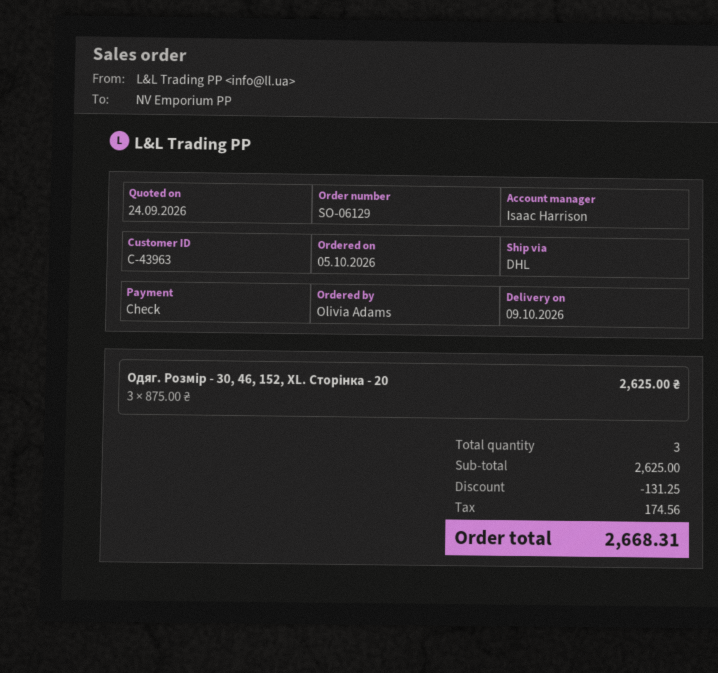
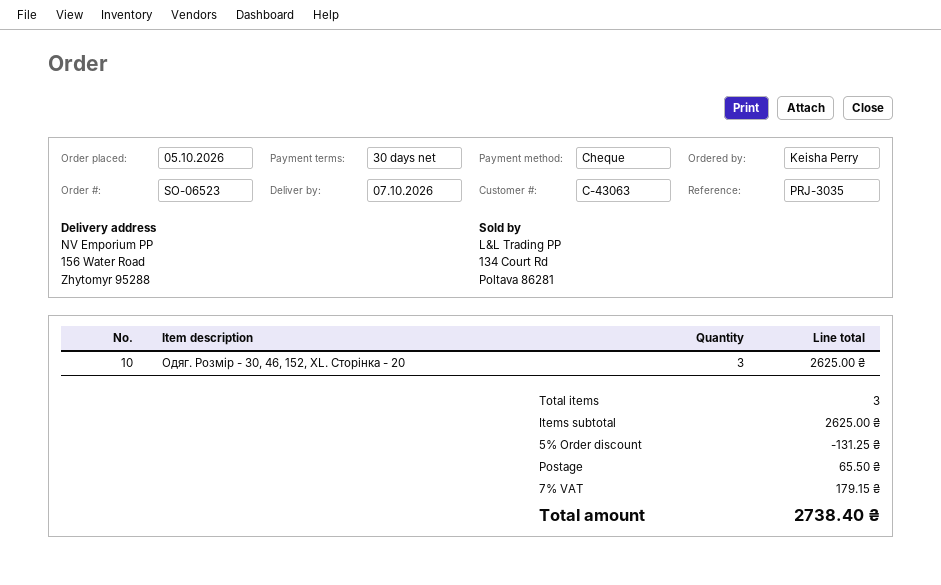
order number: SO-06129 -> SO-06523
delivery date: 2026-10-09 -> 2026-10-07
customer number: C-43963 -> C-43063
ordered by: Olivia Adams -> Keisha Perry
shipping: none -> 65.50
tax: 174.56 -> 179.15
total: 2668.31 -> 2738.40

